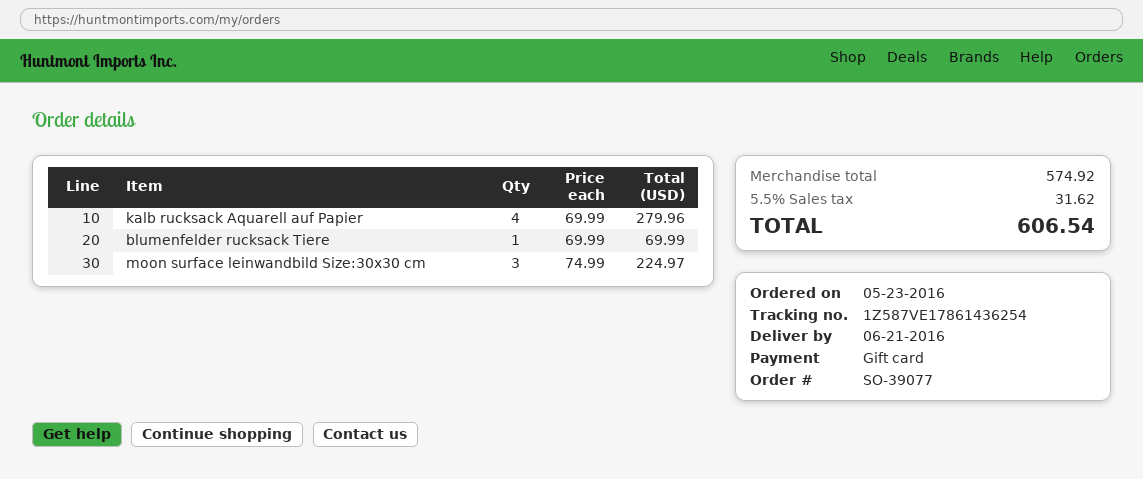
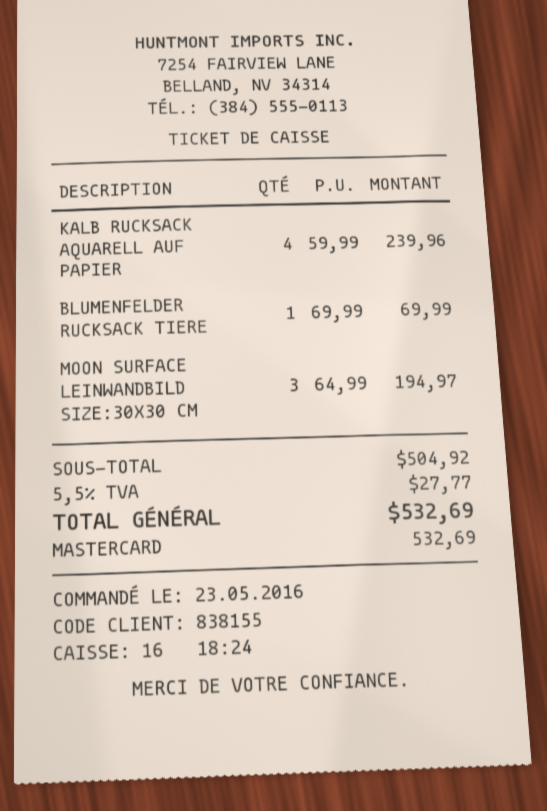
payment method: gift card -> Mastercard
kalb rucksack Aquarell auf Papier: 4 x 69.99 = 279.96 -> 4 x 59.99 = 239.96
moon surface leinwandbild Size:30x30 cm: 3 x 74.99 = 224.97 -> 3 x 64.99 = 194.97
subtotal: 574.92 -> 504.92
tax: 5.5% = 31.62 -> 5.5% = 27.77
total: 606.54 -> 532.69

